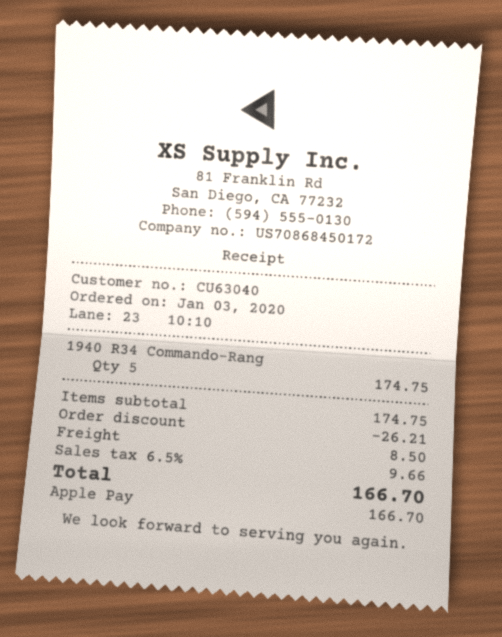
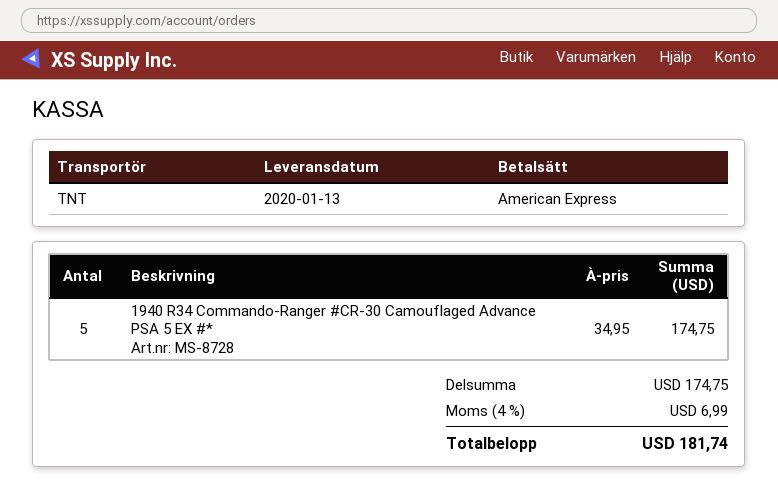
payment method: Apple Pay -> American Express
discount: 26.21 -> none
shipping: 8.50 -> none
tax: 6.5% = 9.66 -> 4% = 6.99
total: 166.70 -> 181.74

